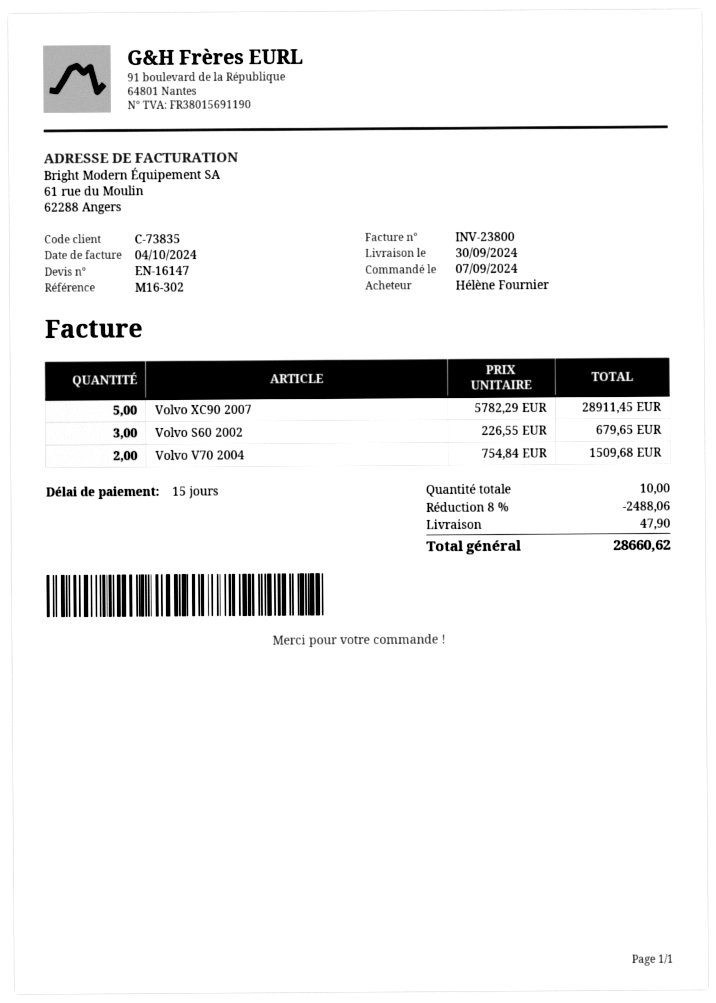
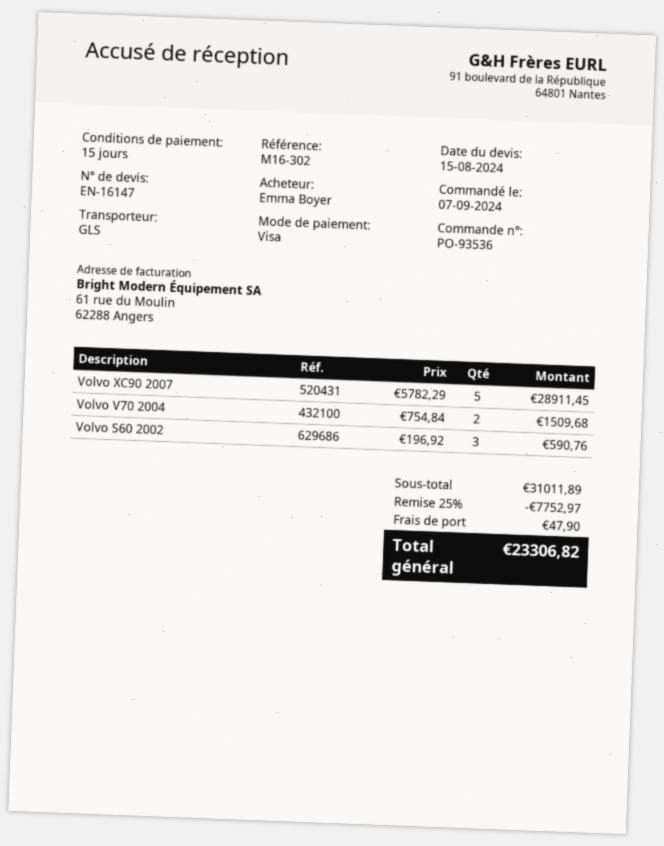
ordered by: Hélène Fournier -> Emma Boyer
Volvo S60 2002: 3 x 226.55 = 679.65 -> 3 x 196.92 = 590.76
discount: 8% = 2488.06 -> 25% = 7752.97
total: 28660.62 -> 23306.82

